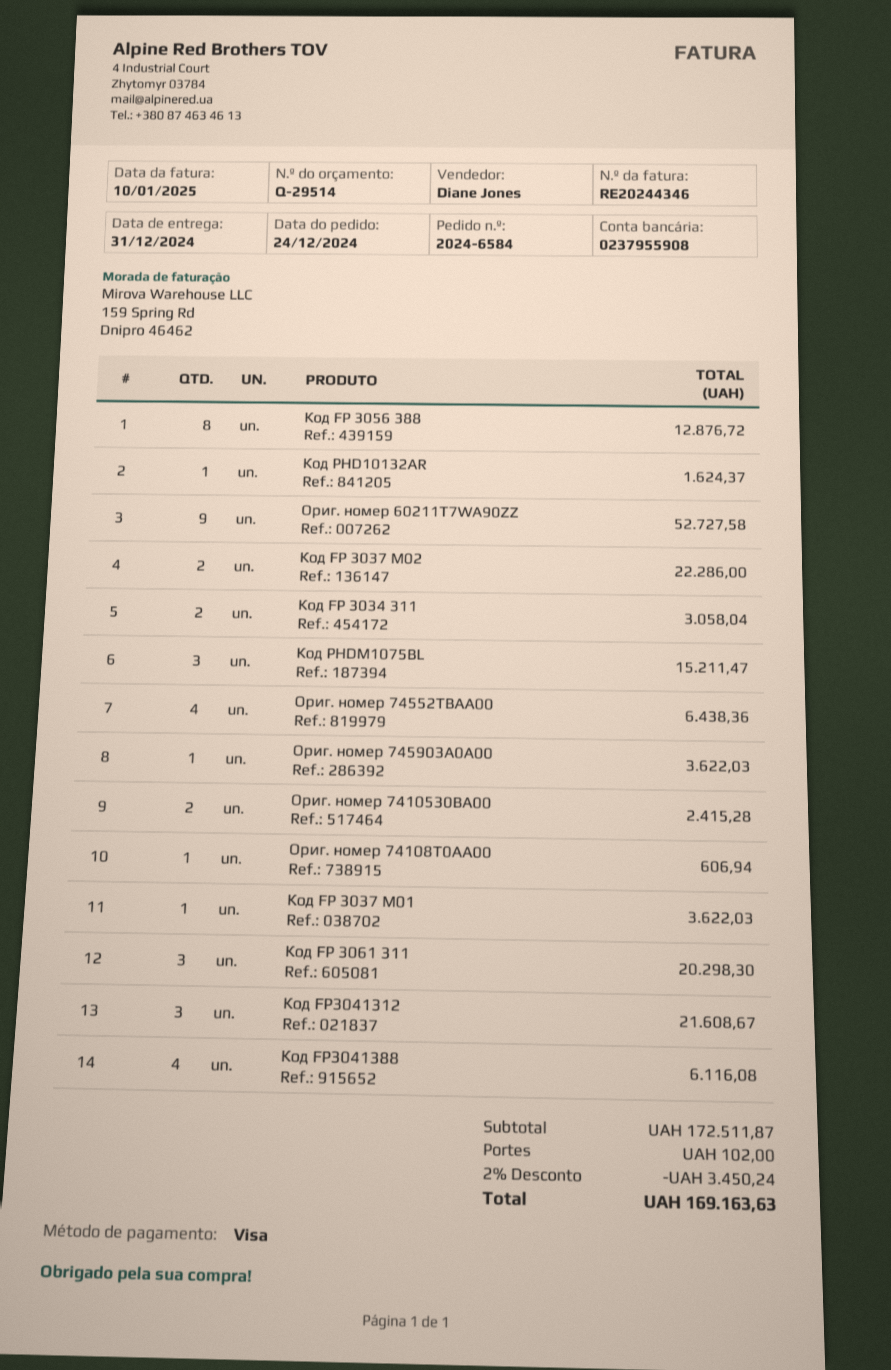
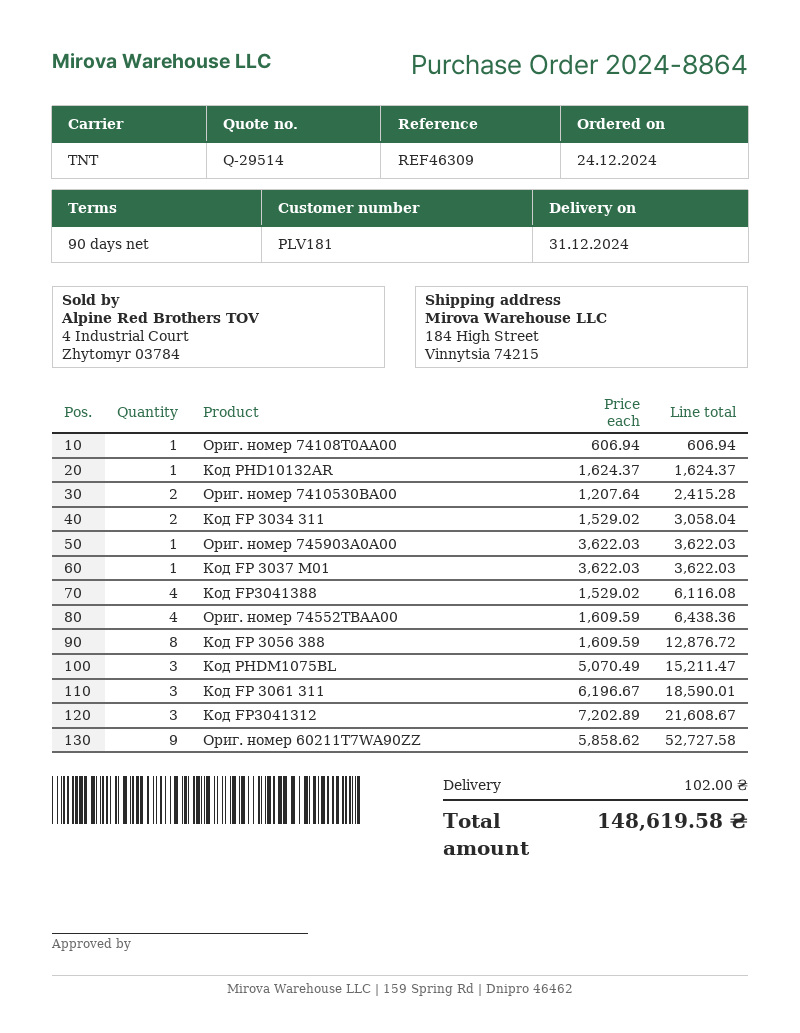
order number: 2024-6584 -> 2024-8864
Код FP 3037 M02: 2 for 22286.00 -> none
Код FP 3061 311: 3 for 20298.30 -> 3 for 18590.01
discount: 2% = 3450.24 -> none
total: 169163.63 -> 148619.58

